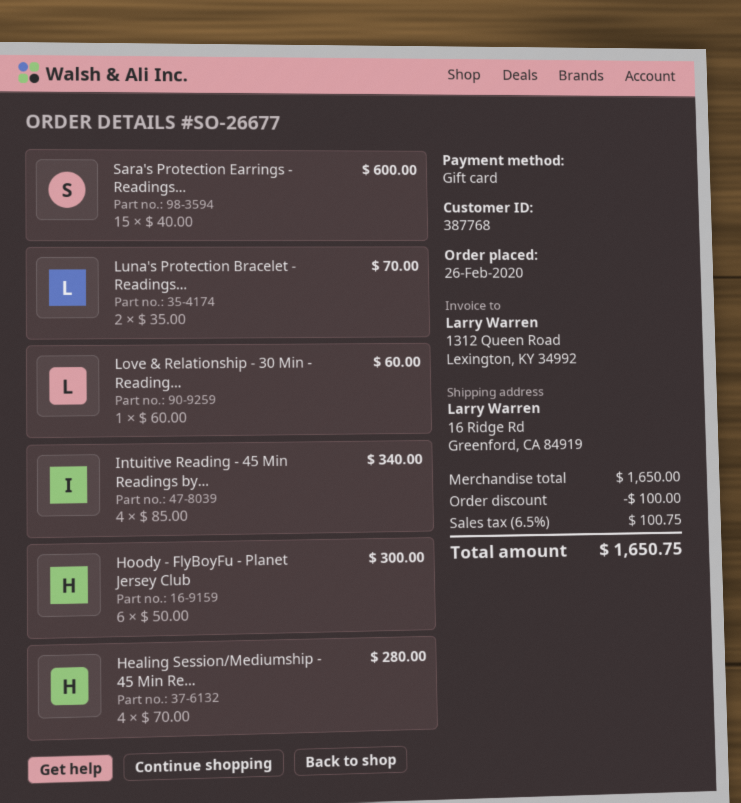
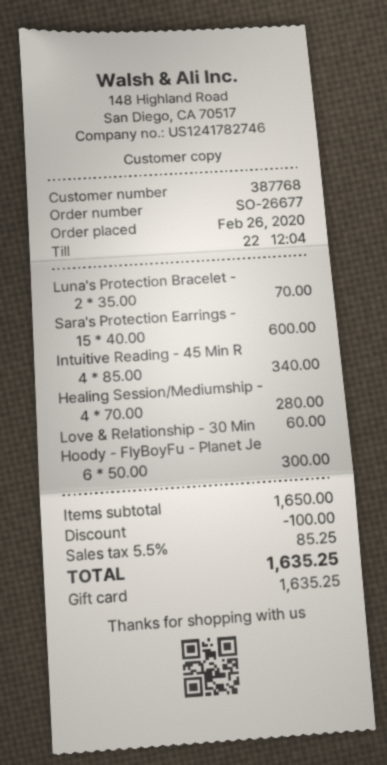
tax: 6.5% = 100.75 -> 5.5% = 85.25
total: 1650.75 -> 1635.25

